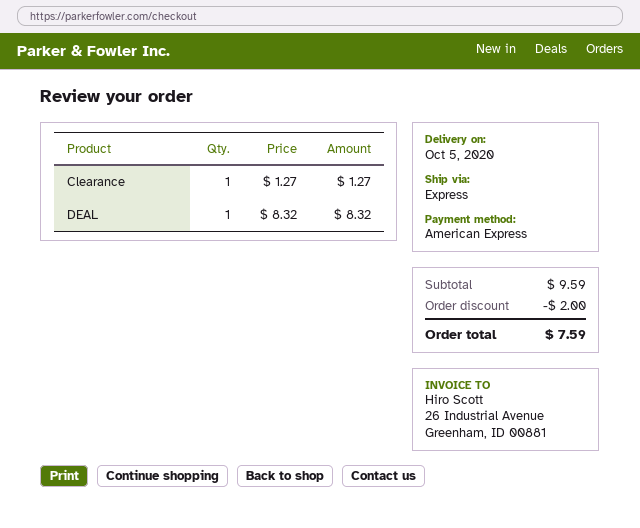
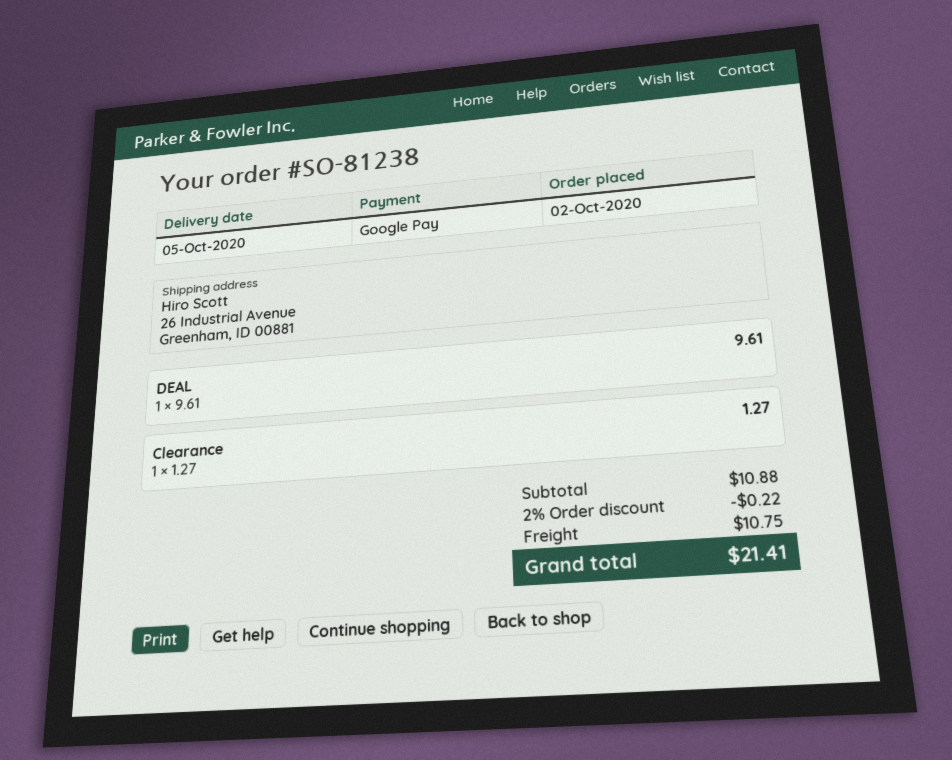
payment method: American Express -> Google Pay
DEAL: 1 x 8.32 = 8.32 -> 1 x 9.61 = 9.61
subtotal: 9.59 -> 10.88
discount: 2.00 -> 0.22
shipping: none -> 10.75
total: 7.59 -> 21.41

